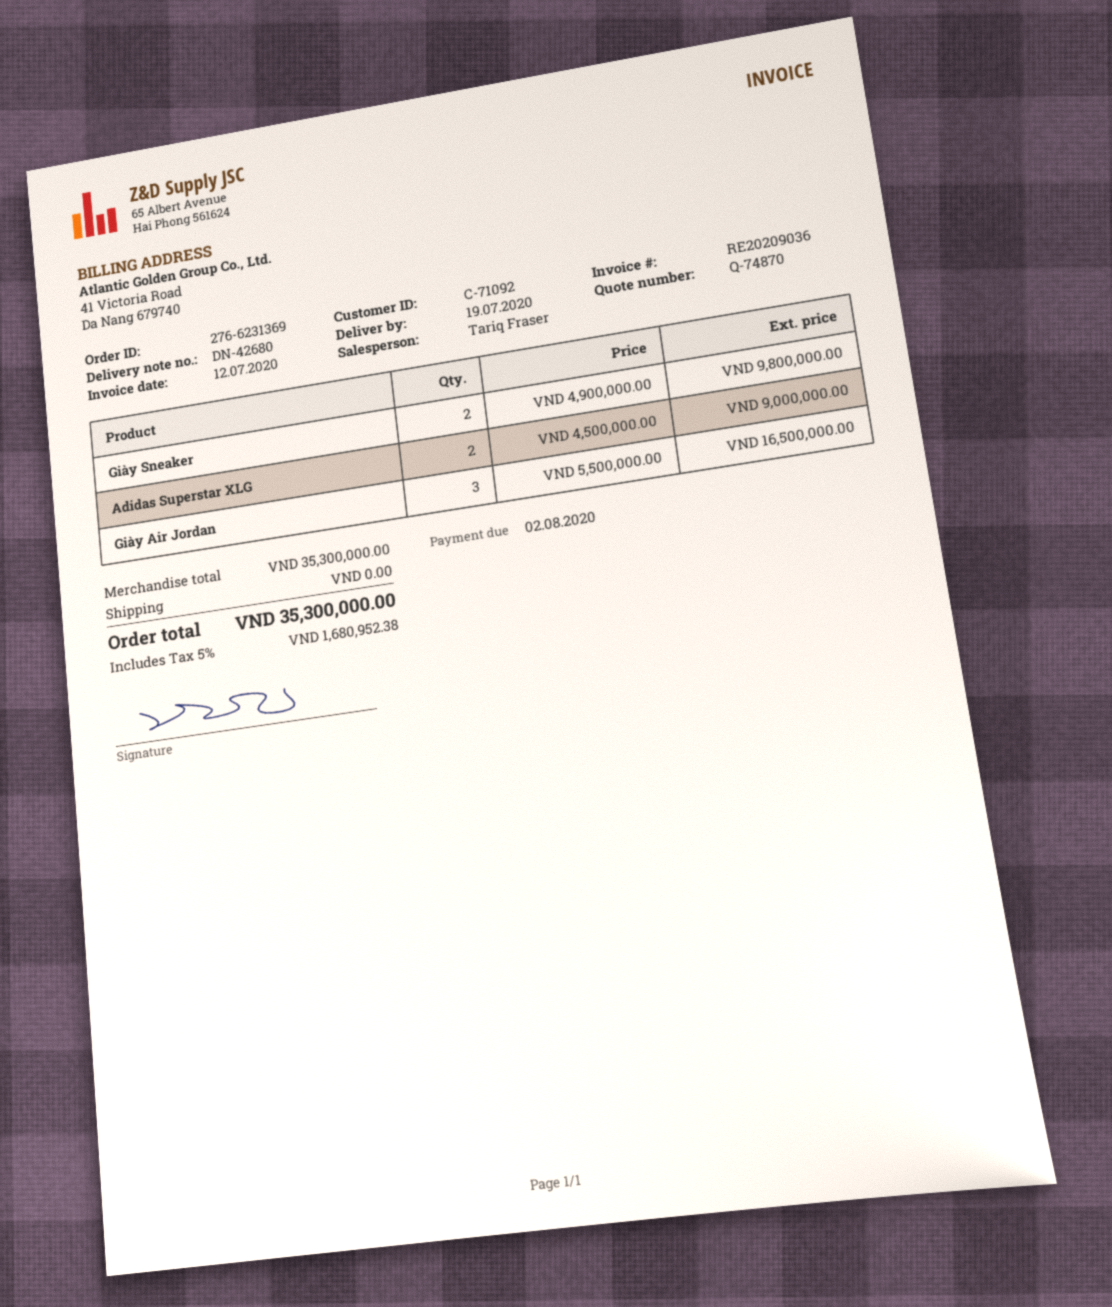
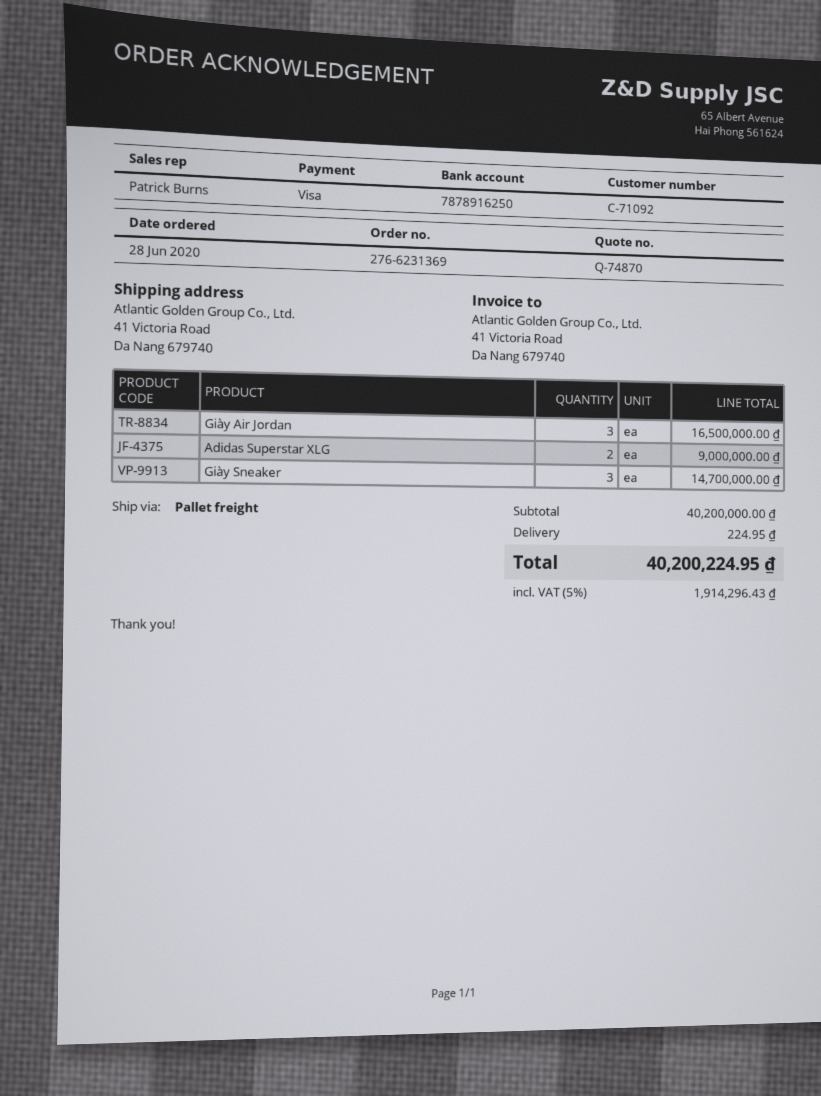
sales rep: Tariq Fraser -> Patrick Burns
Giày Sneaker: 2 for 9800000.00 -> 3 for 14700000.00
subtotal: 35300000.00 -> 40200000.00
shipping: 0.00 -> 224.95
tax: 5% = 1680952.38 -> 5% = 1914296.43
total: 35300000.00 -> 40200224.95

